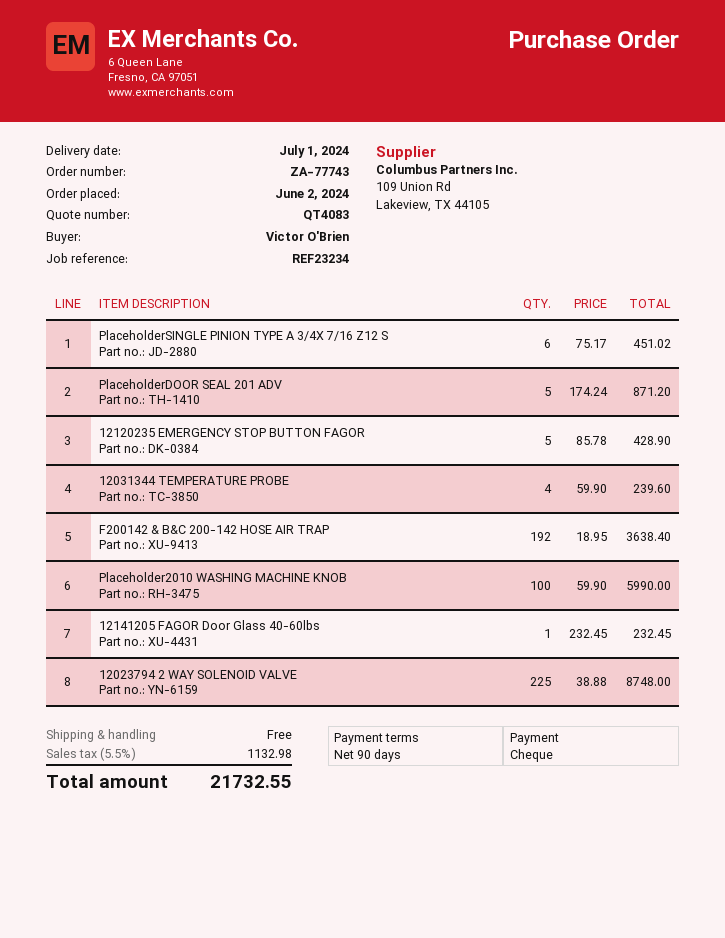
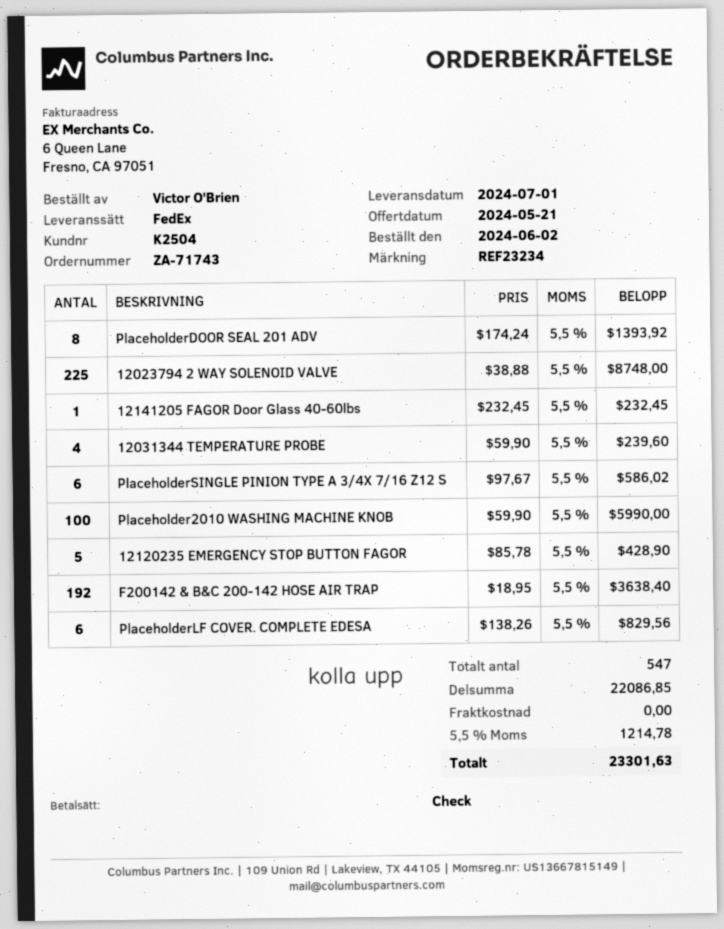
order number: ZA-77743 -> ZA-71743
PlaceholderSINGLE PINION TYPE A 3/4X 7/16 Z12 S: 6 x 75.17 = 451.02 -> 6 x 97.67 = 586.02
PlaceholderDOOR SEAL 201 ADV: 5 x 174.24 = 871.20 -> 8 x 174.24 = 1393.92
PlaceholderLF COVER. COMPLETE EDESA: none -> 6 x 138.26 = 829.56
tax: 5.5% = 1132.98 -> 5.5% = 1214.78
total: 21732.55 -> 23301.63

